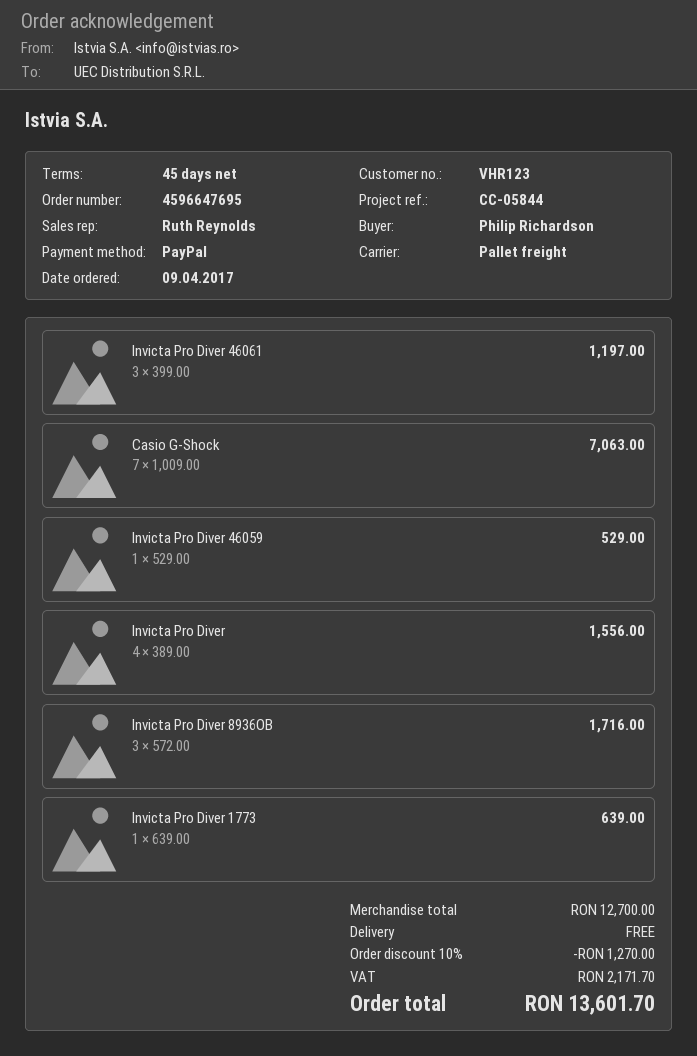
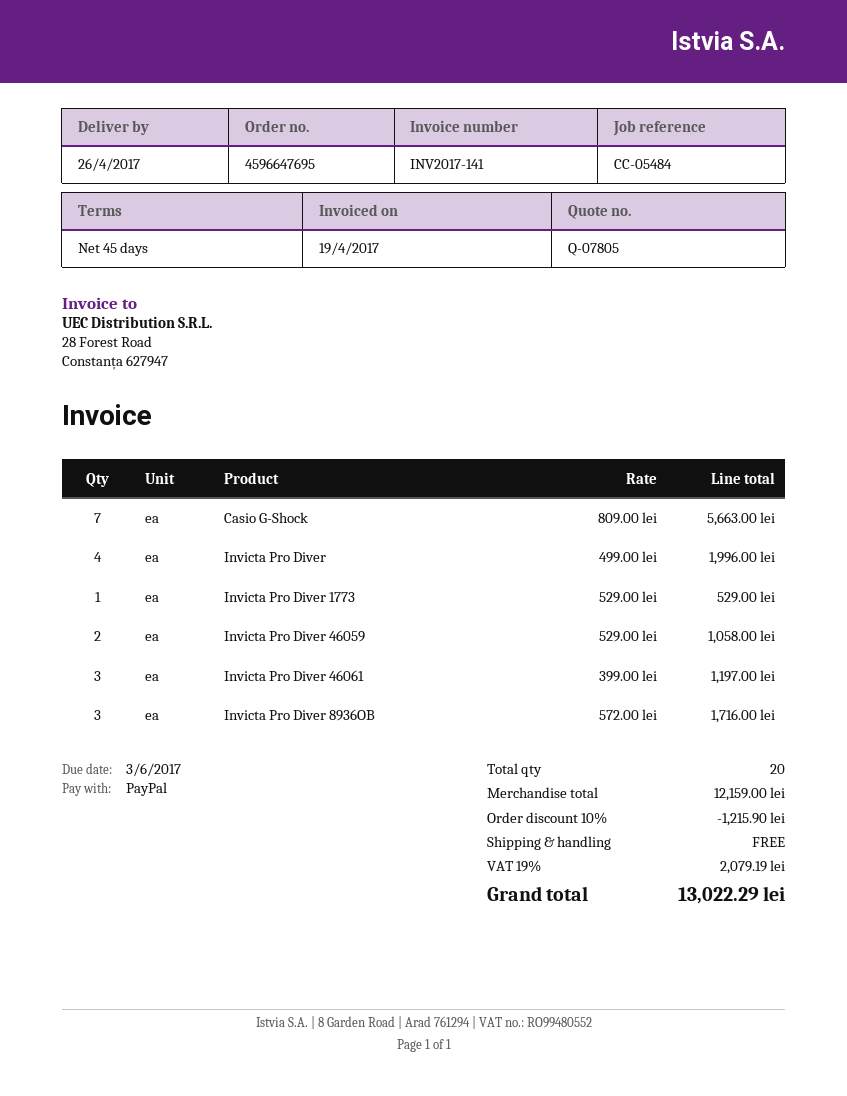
reference: CC-05844 -> CC-05484
Casio G-Shock: 7 x 1009.00 = 7063.00 -> 7 x 809.00 = 5663.00
Invicta Pro Diver 46059: 1 x 529.00 = 529.00 -> 2 x 529.00 = 1058.00
Invicta Pro Diver: 4 x 389.00 = 1556.00 -> 4 x 499.00 = 1996.00
Invicta Pro Diver 1773: 1 x 639.00 = 639.00 -> 1 x 529.00 = 529.00
subtotal: 12700.00 -> 12159.00
discount: 10% = 1270.00 -> 10% = 1215.90
tax: 2171.70 -> 2079.19
total: 13601.70 -> 13022.29

